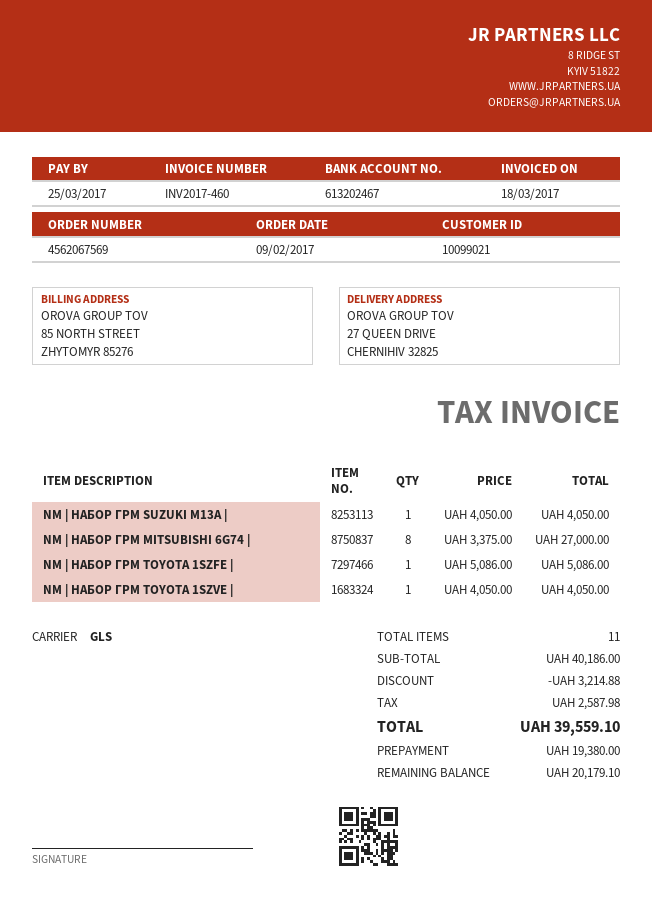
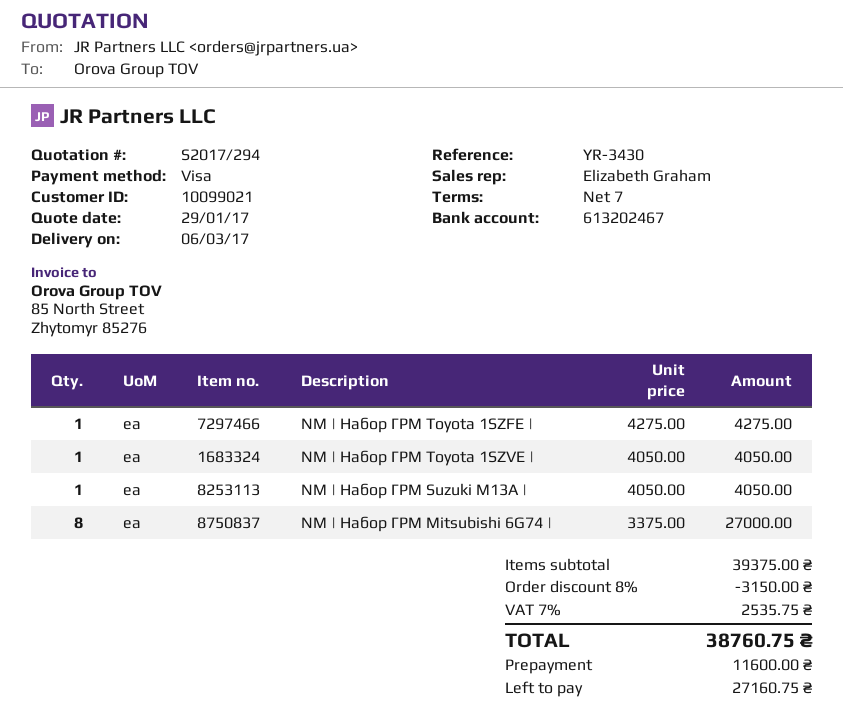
NM | НАБОР ГРМ TOYOTA 1SZFE |: 1 x 5086.00 = 5086.00 -> 1 x 4275.00 = 4275.00
subtotal: 40186.00 -> 39375.00
discount: 3214.88 -> 3150.00
tax: 2587.98 -> 2535.75
total: 39559.10 -> 38760.75
deposit: 19380.00 -> 11600.00
balance: 20179.10 -> 27160.75

